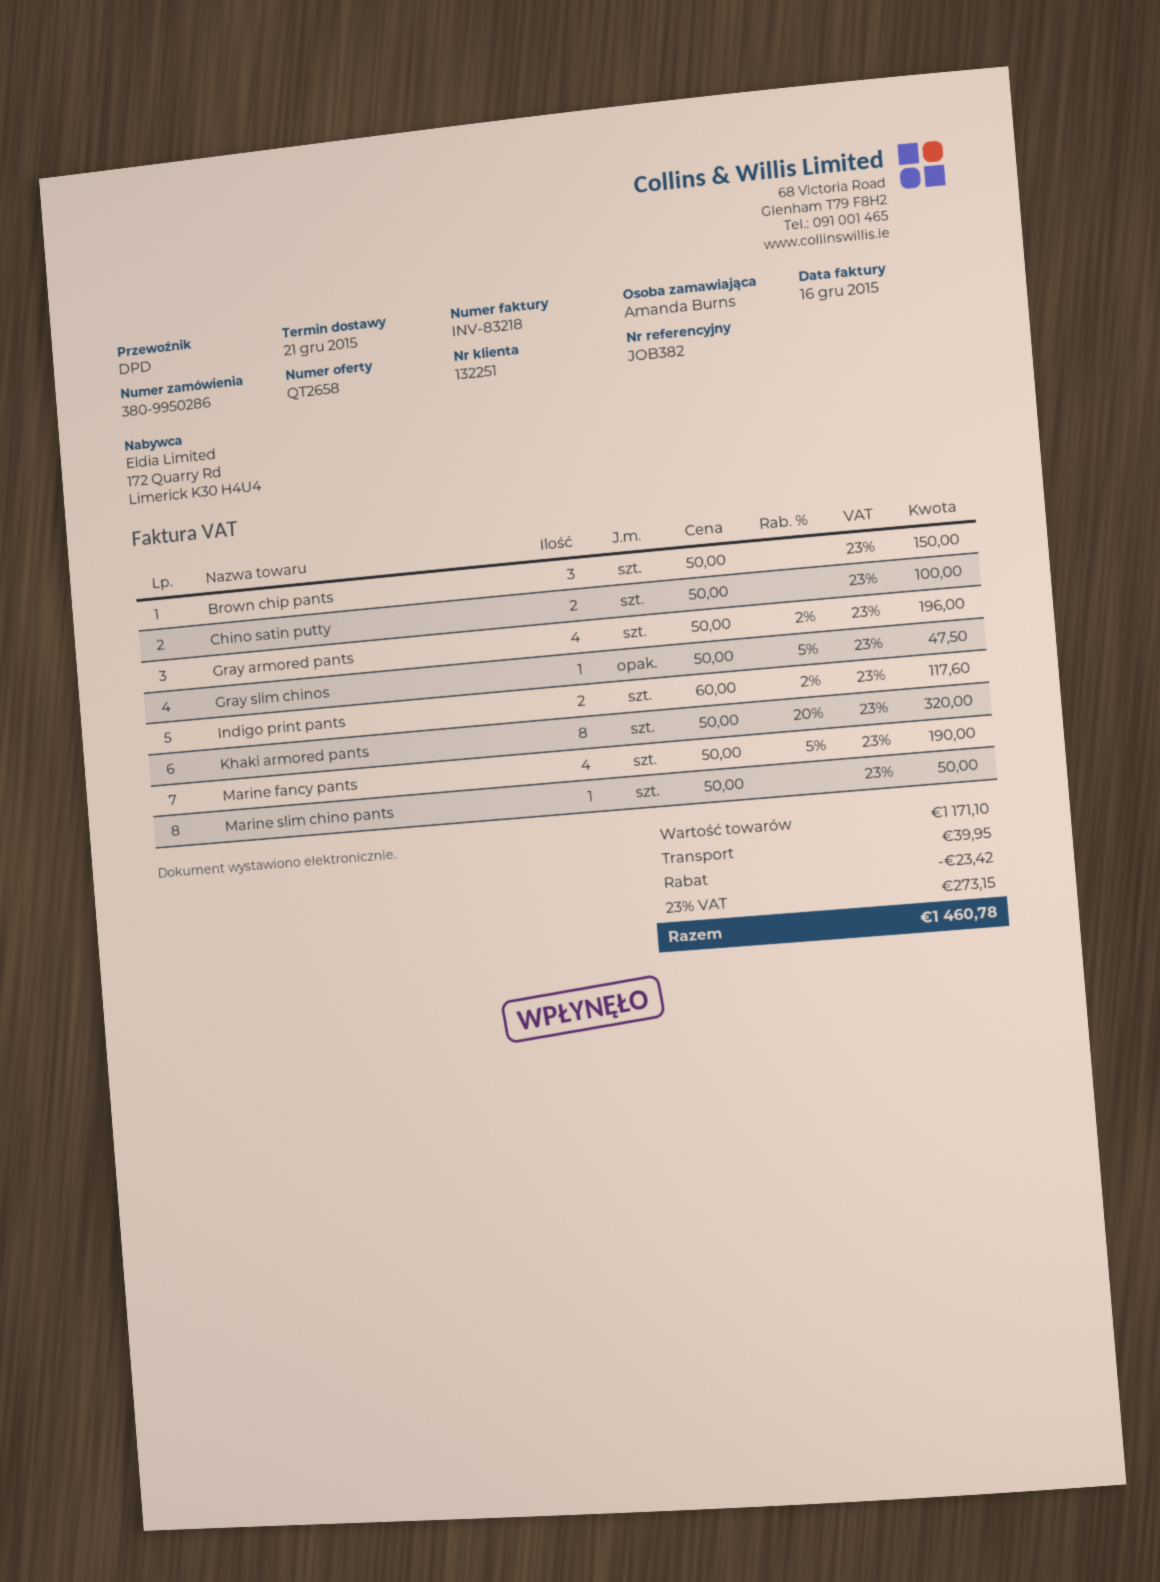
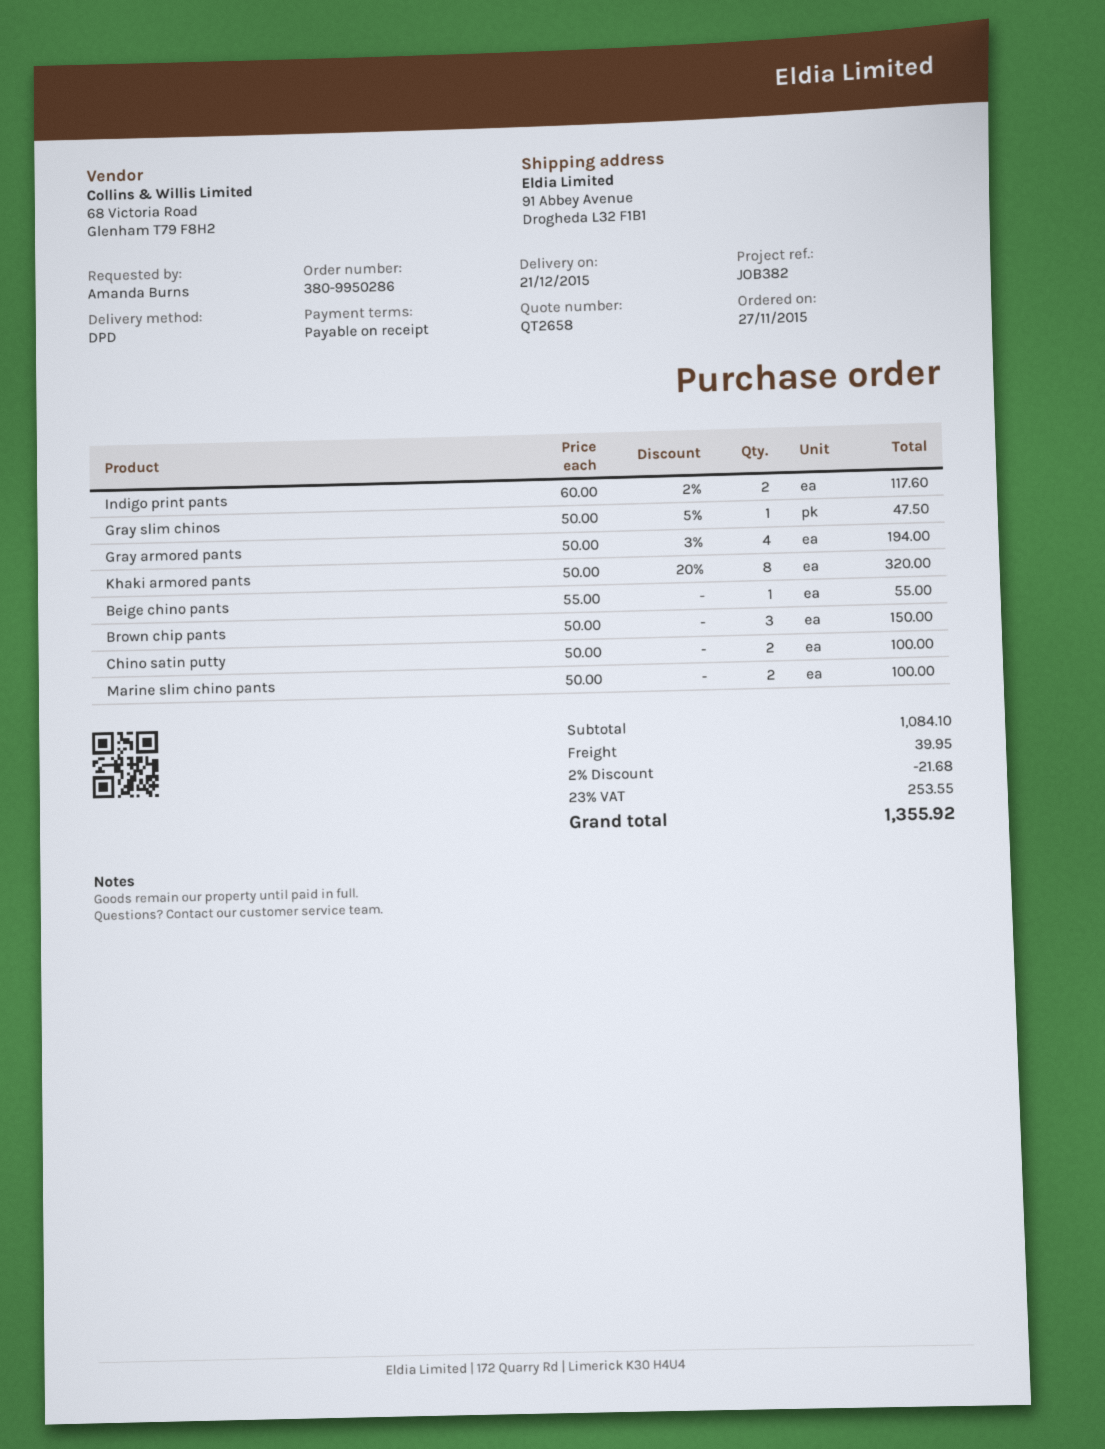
Gray armored pants: 4 x 50.00 - 2% = 196.00 -> 4 x 50.00 - 3% = 194.00
Marine fancy pants: 4 x 50.00 - 5% = 190.00 -> none
Marine slim chino pants: 1 x 50.00 = 50.00 -> 2 x 50.00 = 100.00
Beige chino pants: none -> 1 x 55.00 = 55.00
subtotal: 1171.10 -> 1084.10
discount: 23.42 -> 21.68
tax: 23% = 273.15 -> 23% = 253.55
total: 1460.78 -> 1355.92

